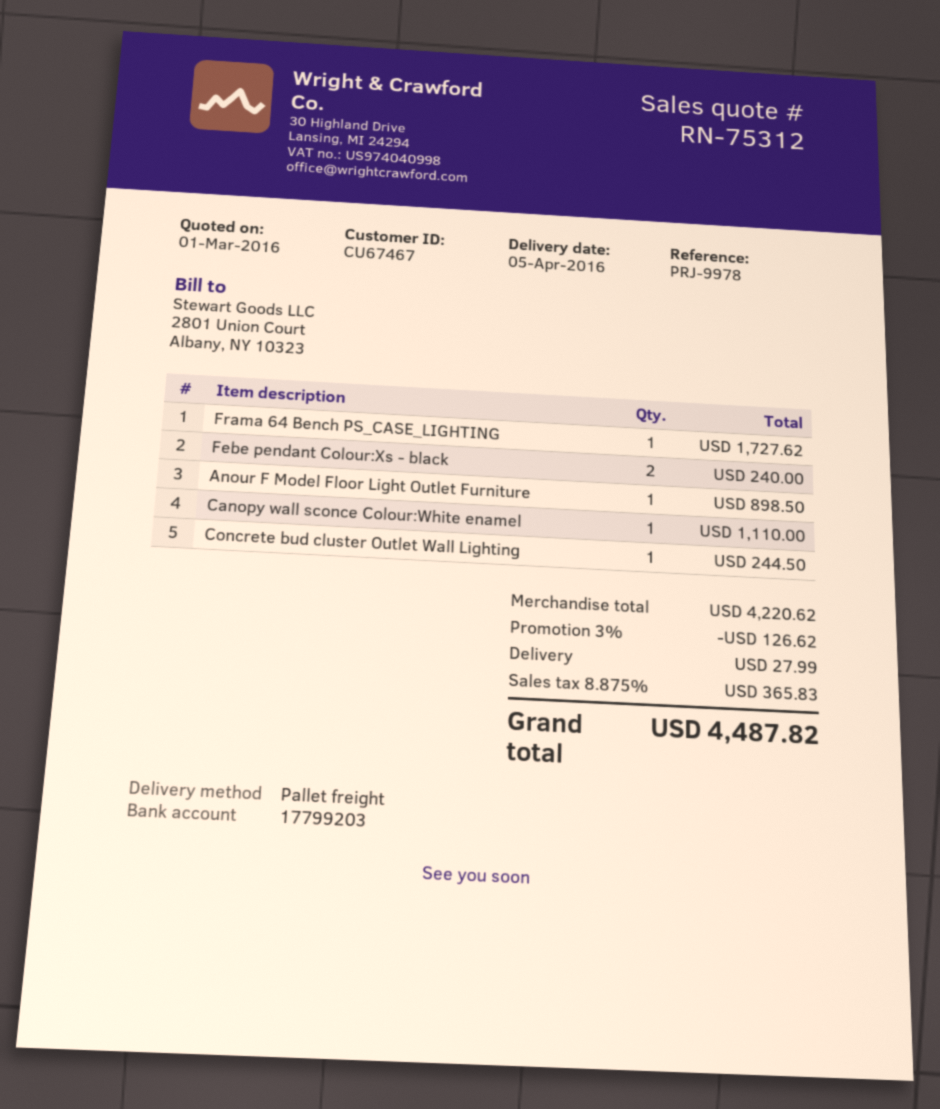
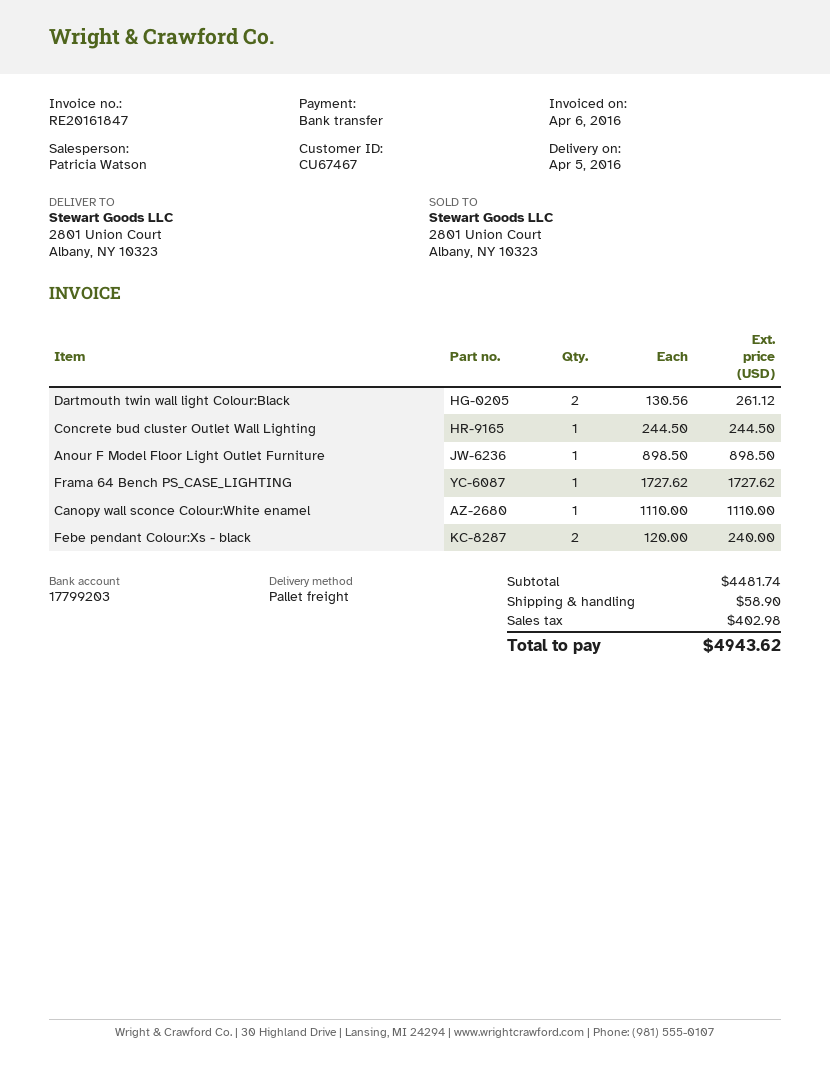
Dartmouth twin wall light Colour:Black: none -> 2 for 261.12
subtotal: 4220.62 -> 4481.74
discount: 3% = 126.62 -> none
shipping: 27.99 -> 58.90
tax: 365.83 -> 402.98
total: 4487.82 -> 4943.62

